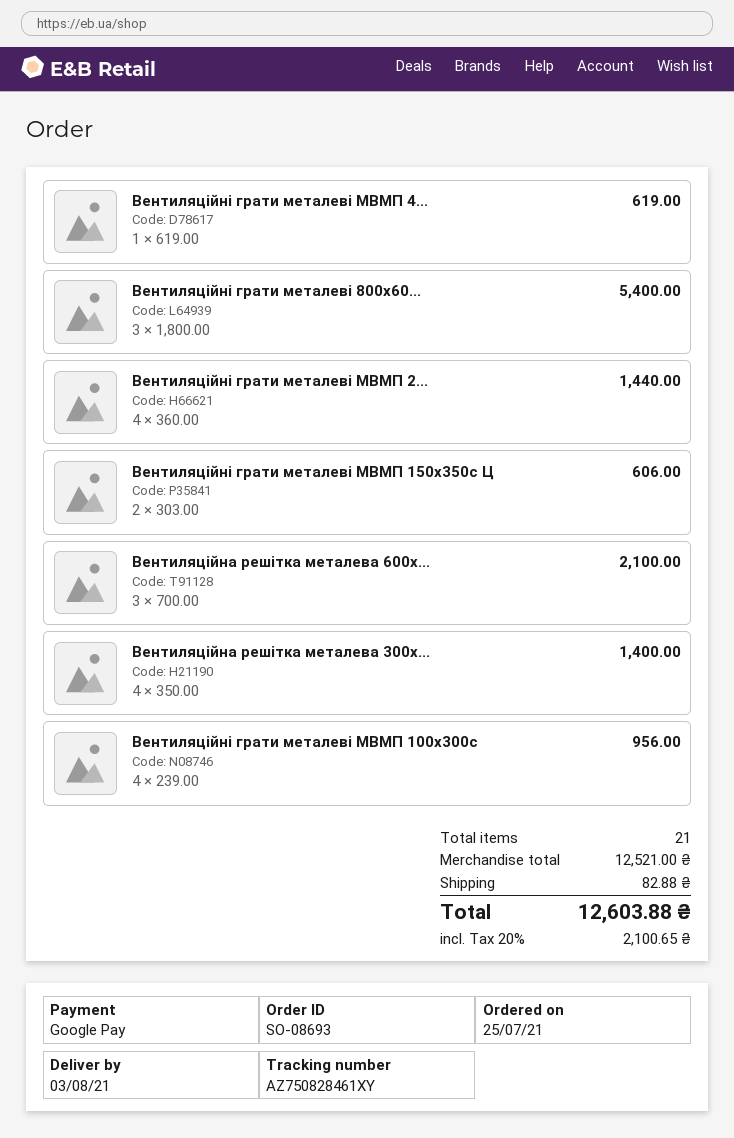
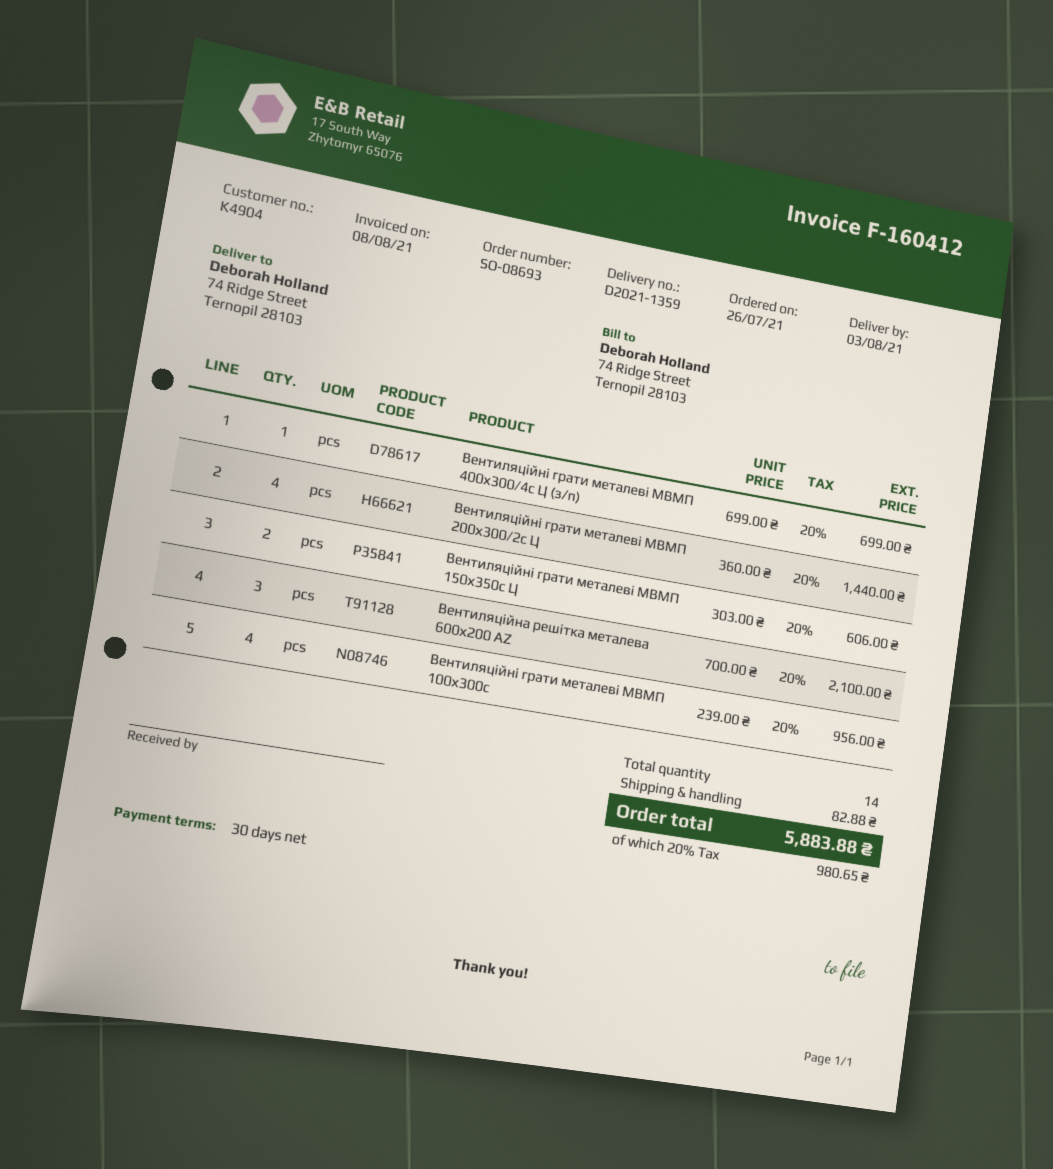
order date: 2021-07-25 -> 2021-07-26
Вентиляційні грати металеві МВМП 4...: 1 x 619.00 = 619.00 -> 1 x 699.00 = 699.00
Вентиляційні грати металеві 800х60...: 3 x 1800.00 = 5400.00 -> none
Вентиляційна решітка металева 300х...: 4 x 350.00 = 1400.00 -> none
total quantity: 21 -> 14
tax: 20% = 2100.65 -> 20% = 980.65
total: 12603.88 -> 5883.88

